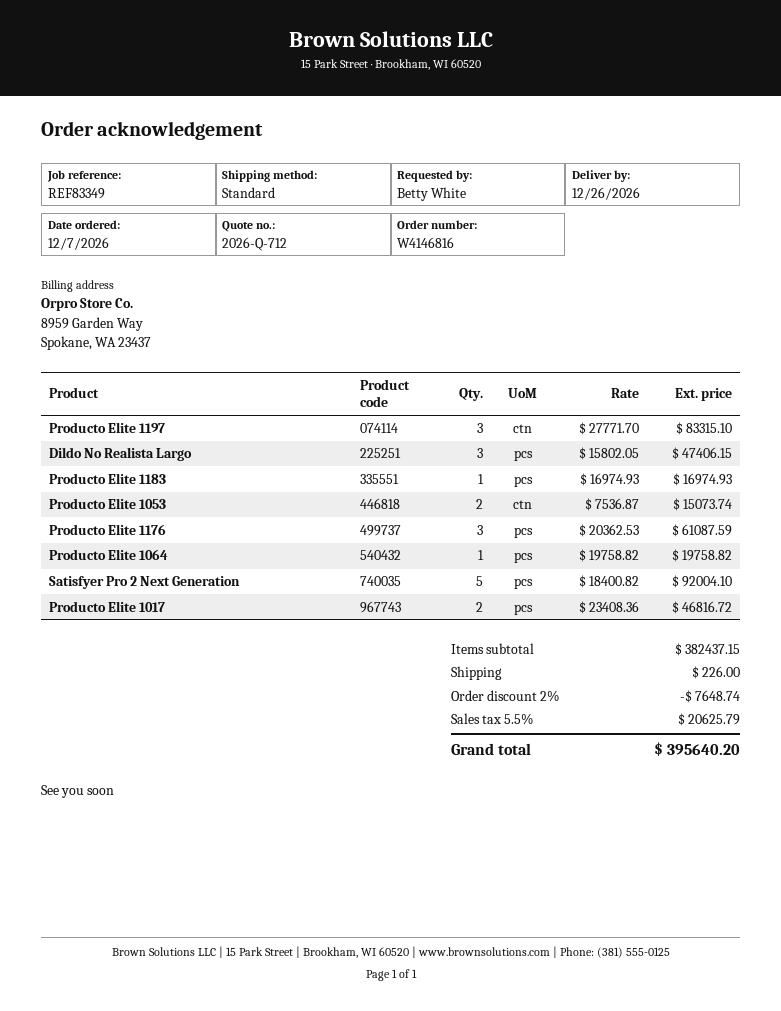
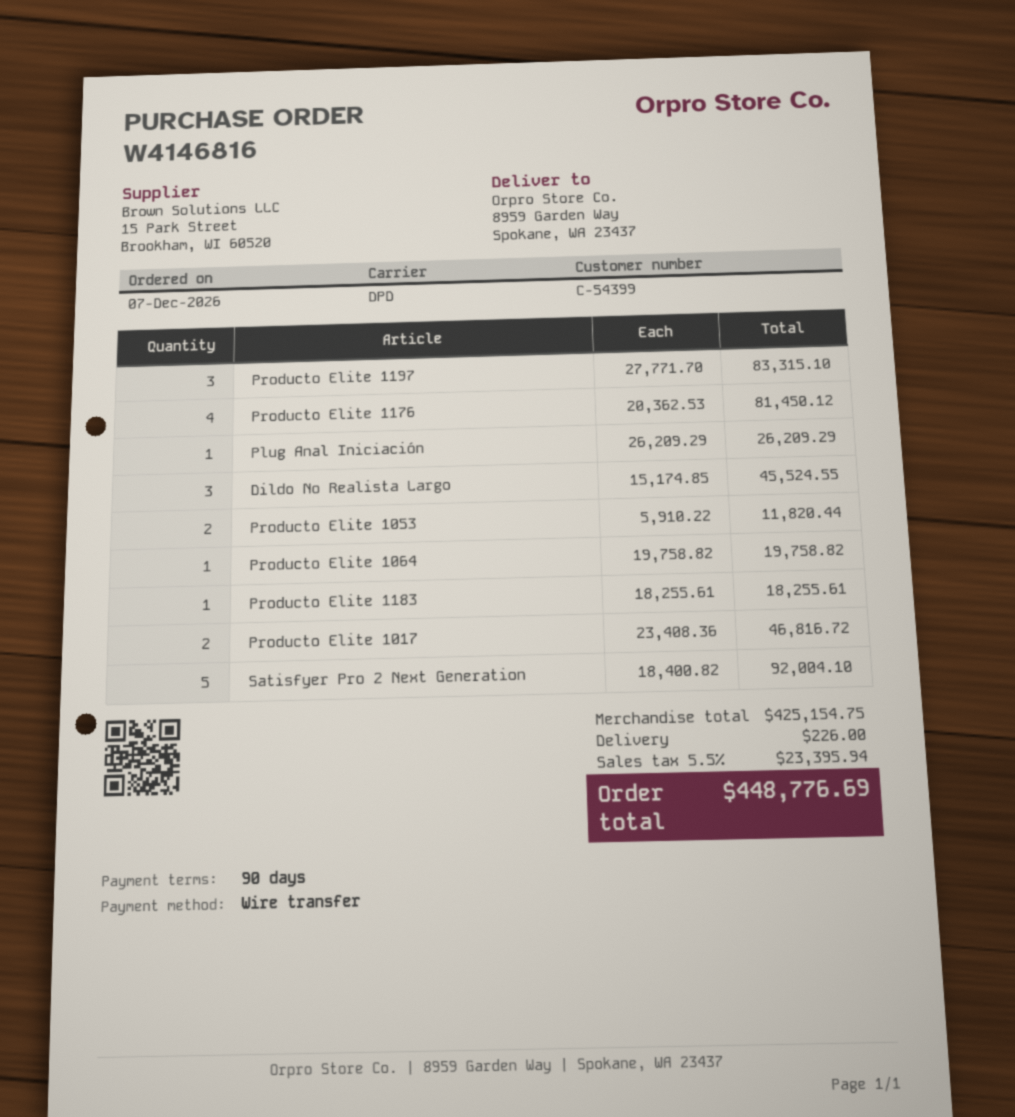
shipping method: standard -> DPD
Dildo No Realista Largo: 3 x 15802.05 = 47406.15 -> 3 x 15174.85 = 45524.55
Producto Elite 1183: 1 x 16974.93 = 16974.93 -> 1 x 18255.61 = 18255.61
Producto Elite 1053: 2 x 7536.87 = 15073.74 -> 2 x 5910.22 = 11820.44
Producto Elite 1176: 3 x 20362.53 = 61087.59 -> 4 x 20362.53 = 81450.12
Plug Anal Iniciación: none -> 1 x 26209.29 = 26209.29
subtotal: 382437.15 -> 425154.75
discount: 2% = 7648.74 -> none
tax: 5.5% = 20625.79 -> 5.5% = 23395.94
total: 395640.20 -> 448776.69

